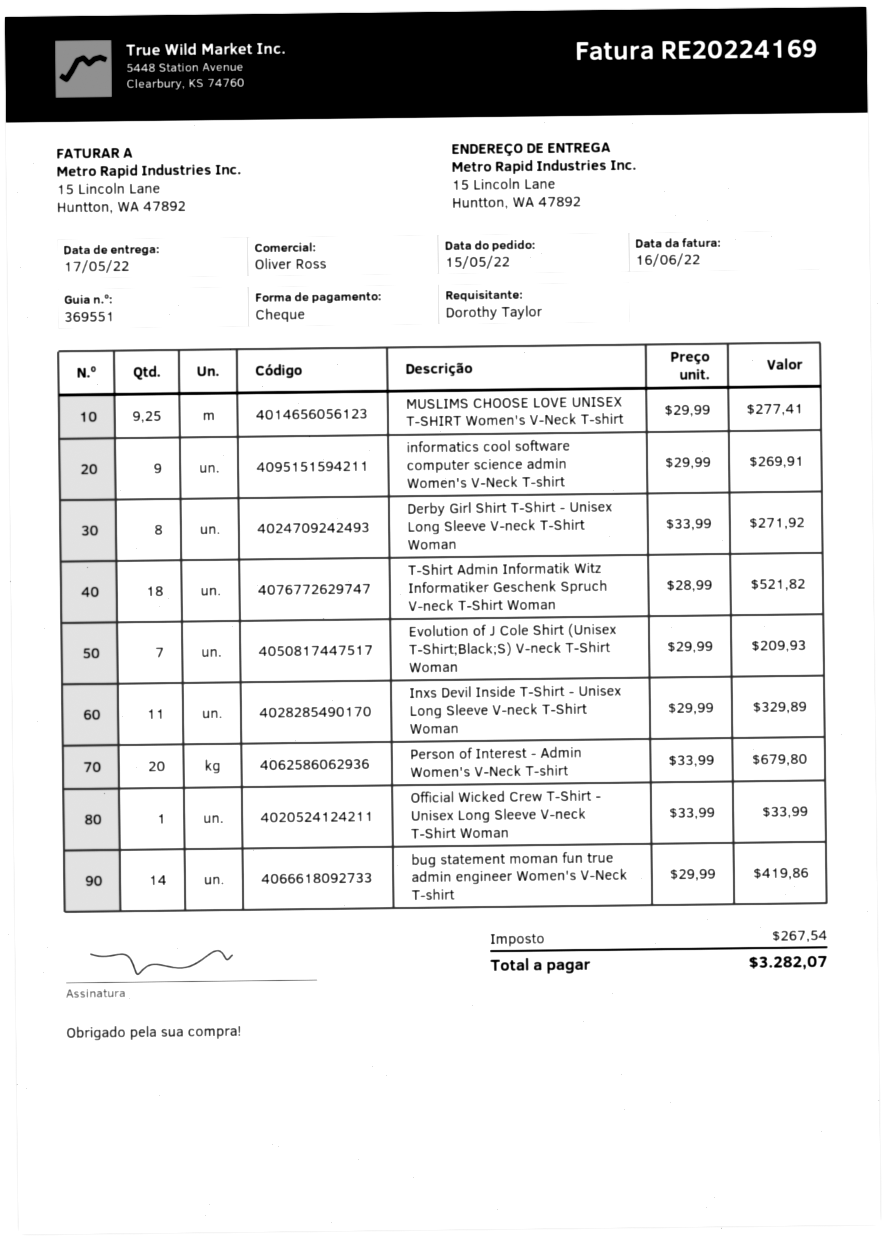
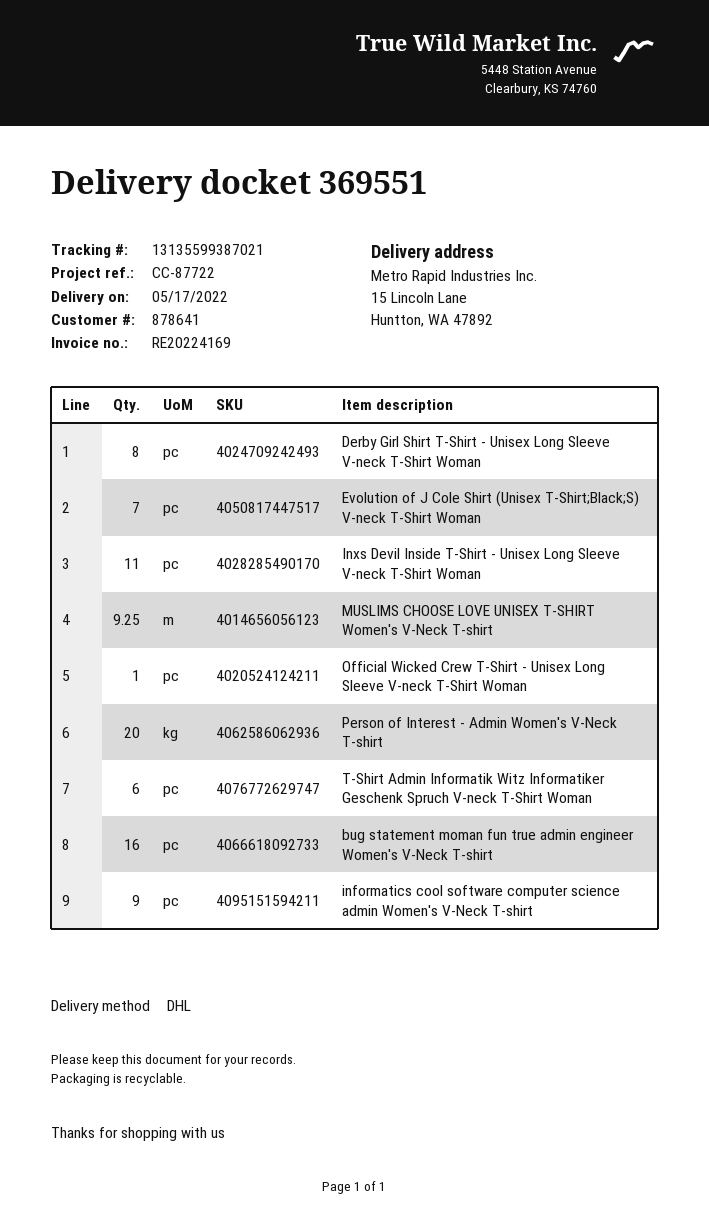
T-Shirt Admin Informatik Witz Informatiker Geschenk Spruch V-neck T-Shirt Woman: 18 -> 6
bug statement moman fun true admin engineer Women's V-Neck T-shirt: 14 -> 16

